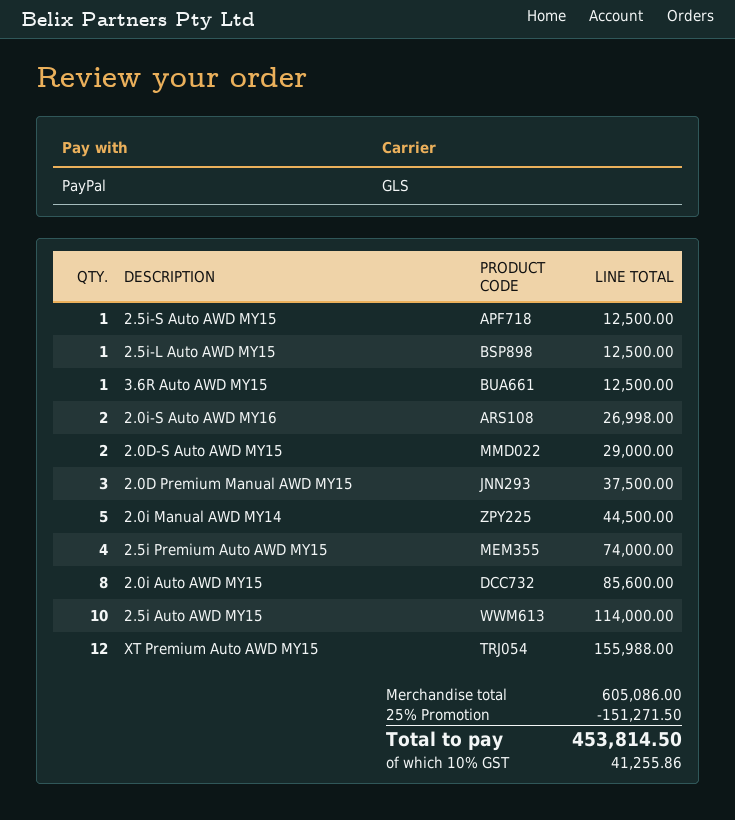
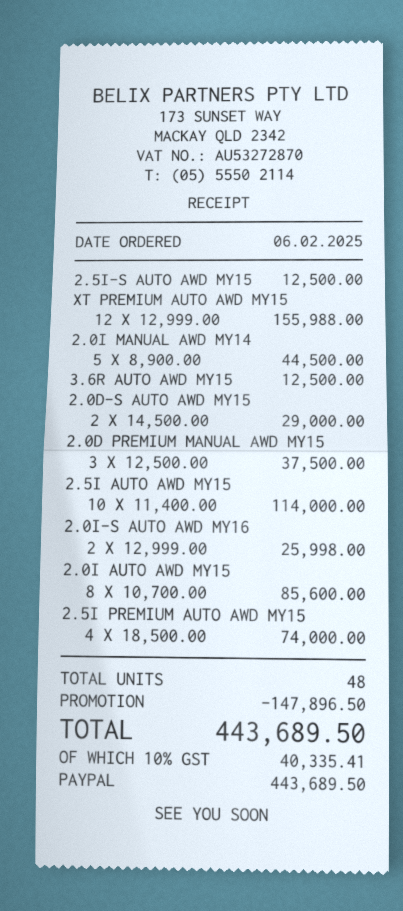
2.5i-L Auto AWD MY15: 1 for 12500.00 -> none
2.0i-S Auto AWD MY16: 2 for 26998.00 -> 2 for 25998.00
discount: 151271.50 -> 147896.50
tax: 10% = 41255.86 -> 10% = 40335.41
total: 453814.50 -> 443689.50

